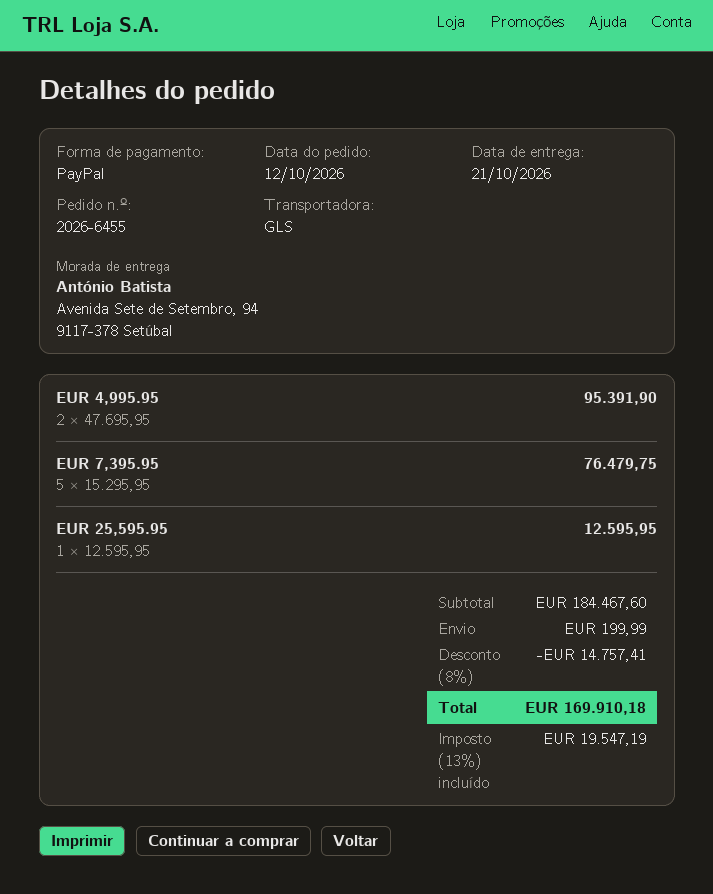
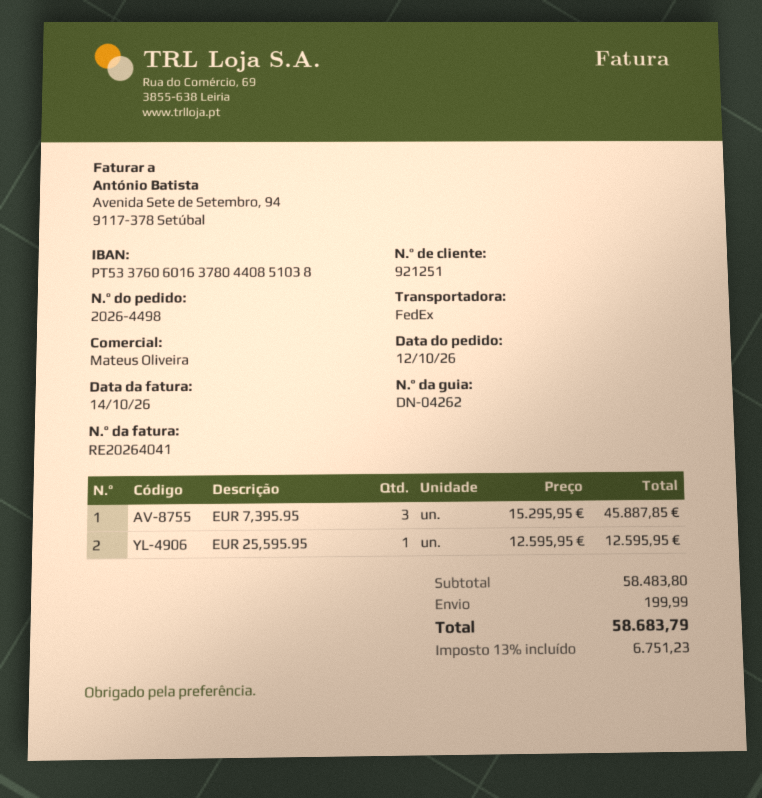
order number: 2026-6455 -> 2026-4498
shipping method: GLS -> FedEx
EUR 4,995.95: 2 x 47695.95 = 95391.90 -> none
EUR 7,395.95: 5 x 15295.95 = 76479.75 -> 3 x 15295.95 = 45887.85
subtotal: 184467.60 -> 58483.80
discount: 8% = 14757.41 -> none
tax: 13% = 19547.19 -> 13% = 6751.23
total: 169910.18 -> 58683.79

